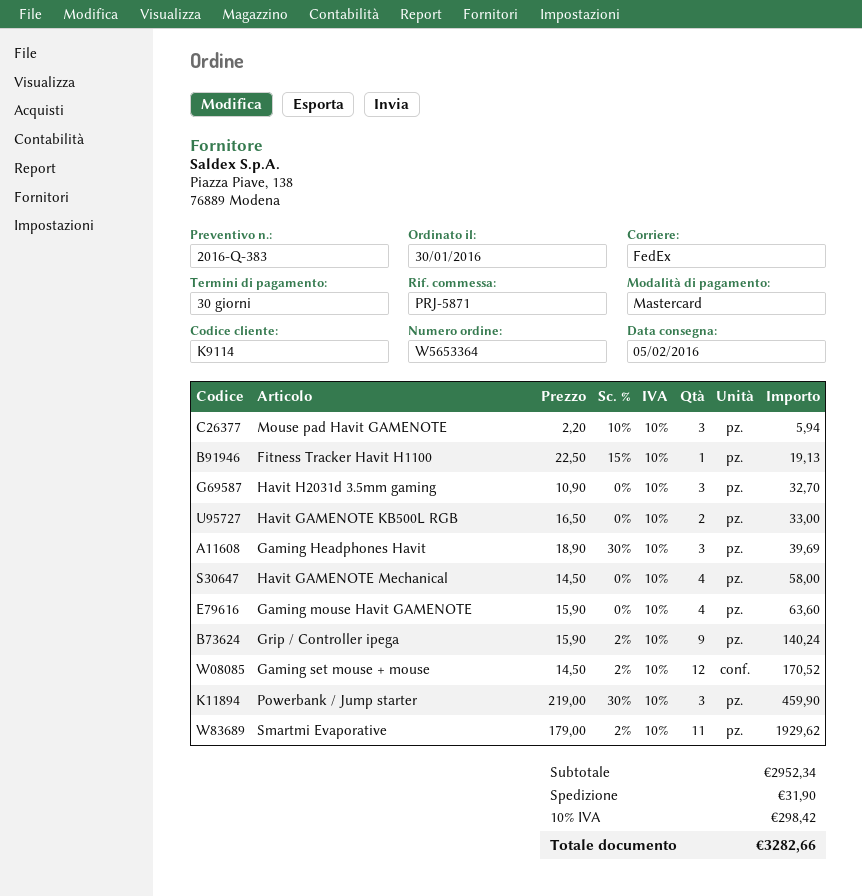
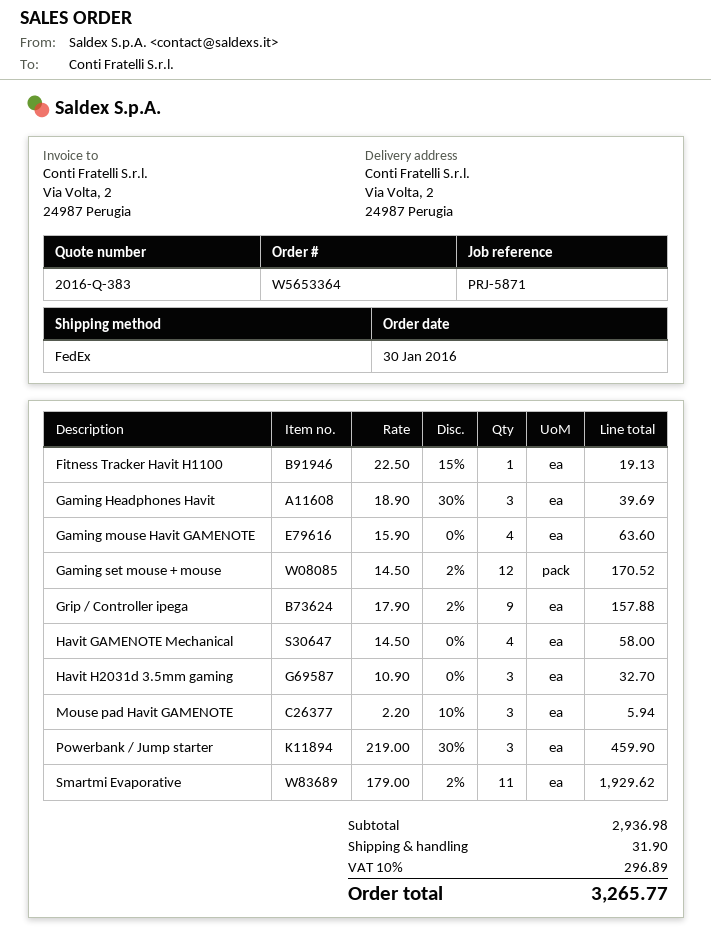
Havit GAMENOTE KB500L RGB: 2 x 16.50 = 33.00 -> none
Grip / Controller ipega: 9 x 15.90 - 2% = 140.24 -> 9 x 17.90 - 2% = 157.88
subtotal: 2952.34 -> 2936.98
tax: 10% = 298.42 -> 10% = 296.89
total: 3282.66 -> 3265.77

